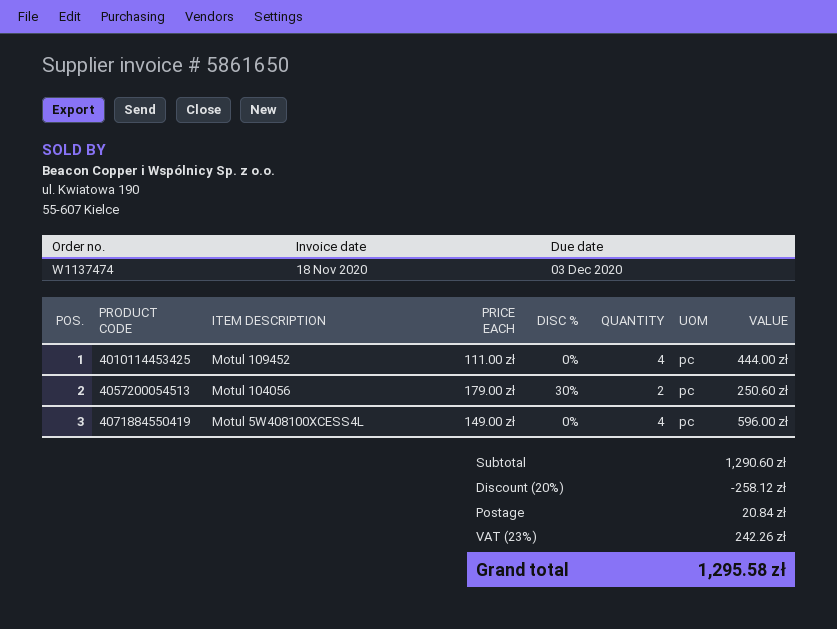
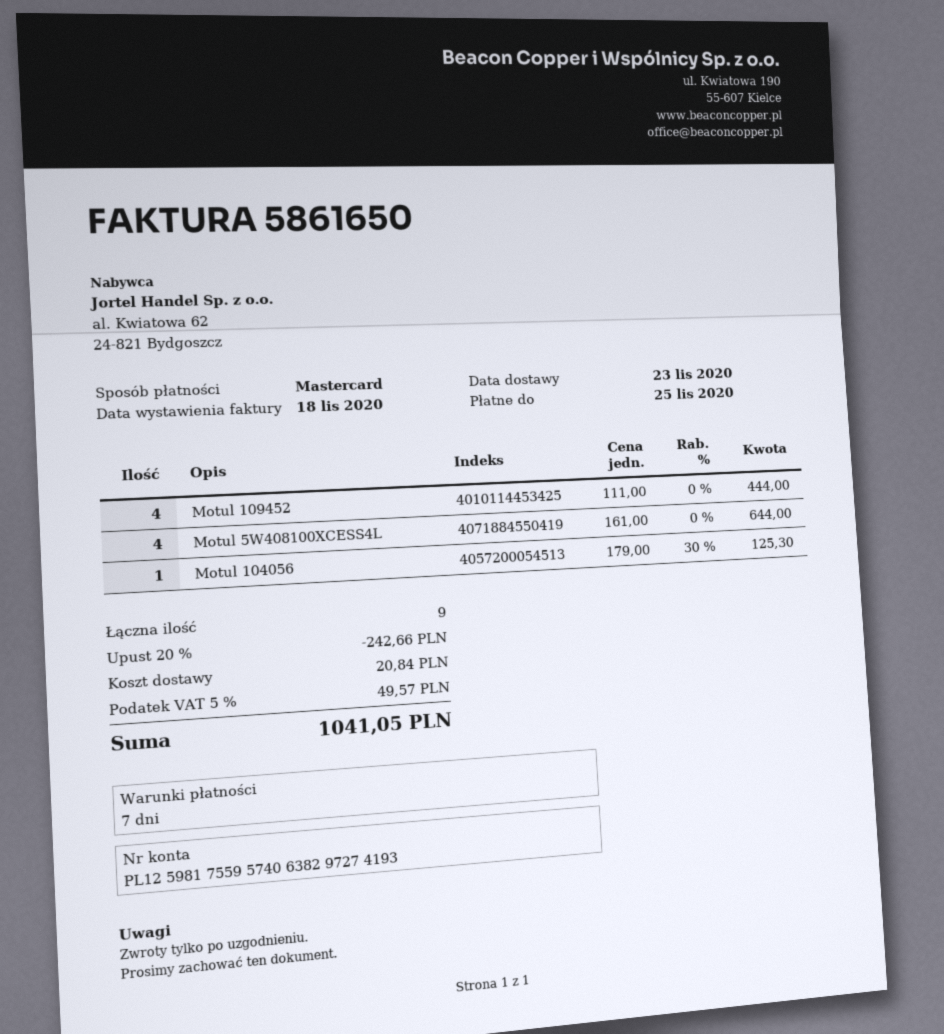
due date: 2020-12-03 -> 2020-11-25
Motul 104056: 2 x 179.00 - 30% = 250.60 -> 1 x 179.00 - 30% = 125.30
Motul 5W408100XCESS4L: 4 x 149.00 = 596.00 -> 4 x 161.00 = 644.00
discount: 20% = 258.12 -> 20% = 242.66
tax: 23% = 242.26 -> 5% = 49.57
total: 1295.58 -> 1041.05

